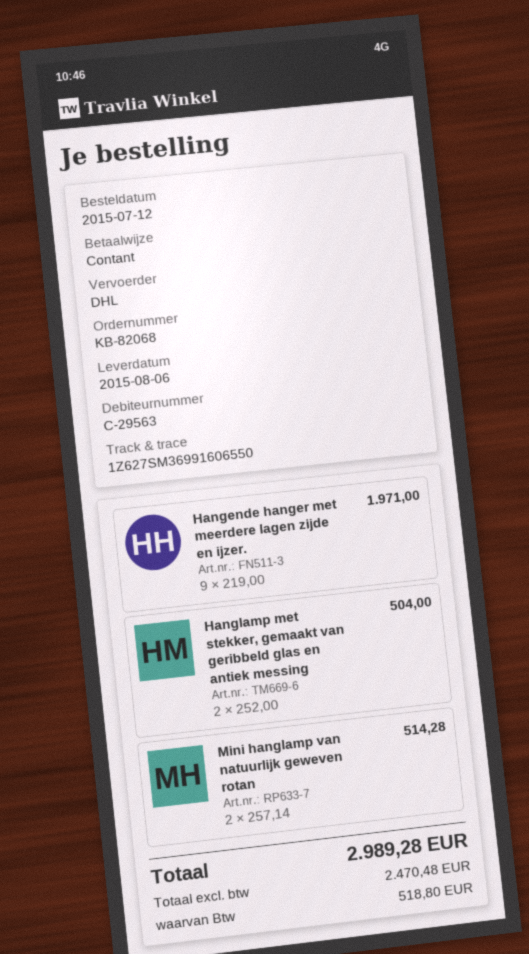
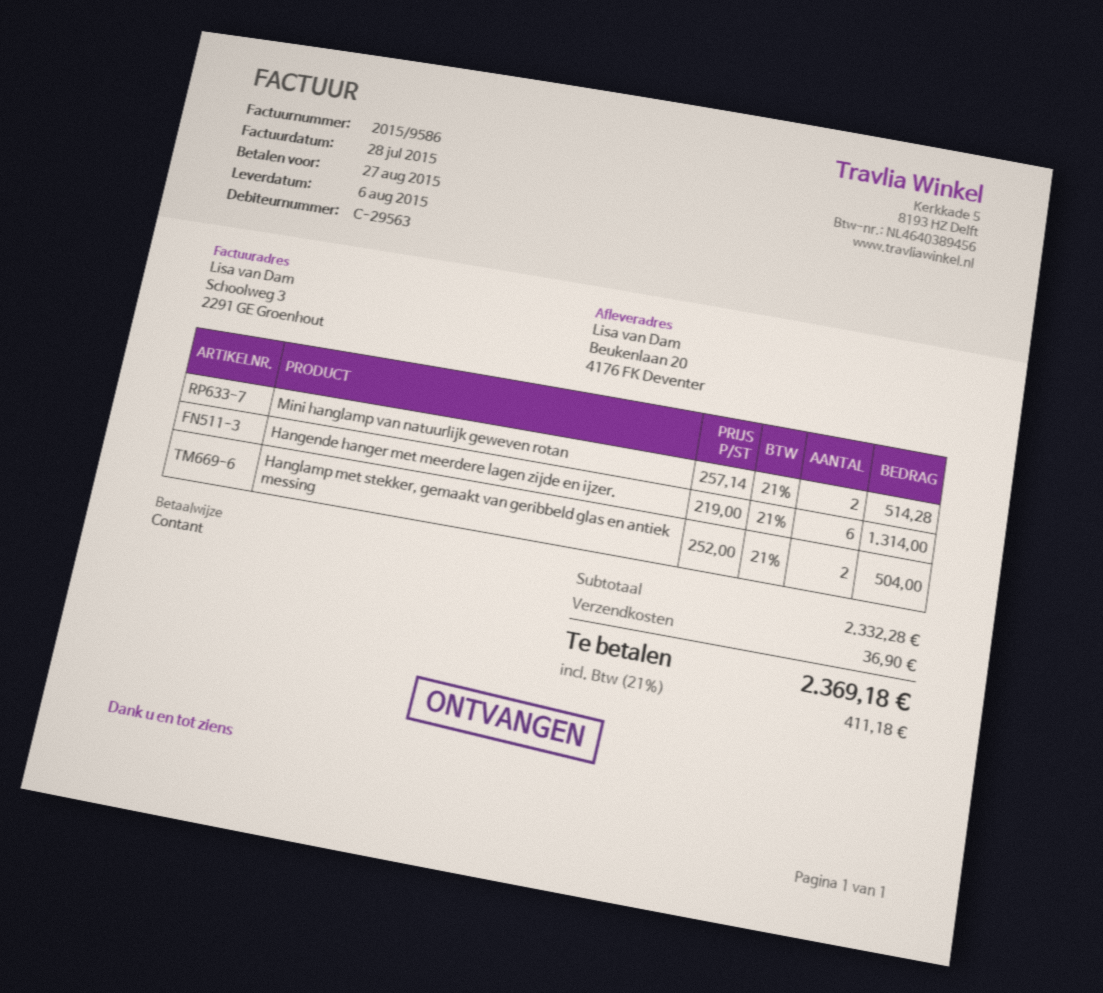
Hangende hanger met meerdere lagen zijde en ijzer.: 9 x 219.00 = 1971.00 -> 6 x 219.00 = 1314.00
shipping: none -> 36.90
tax: 518.80 -> 411.18
total: 2989.28 -> 2369.18

